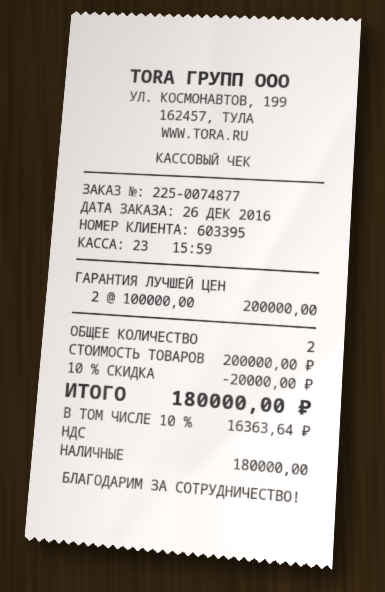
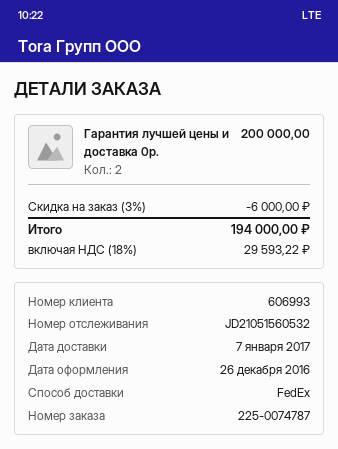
order number: 225-0074877 -> 225-0074787
customer number: 603395 -> 606993
discount: 10% = 20000.00 -> 3% = 6000.00
tax: 10% = 16363.64 -> 18% = 29593.22
total: 180000.00 -> 194000.00

